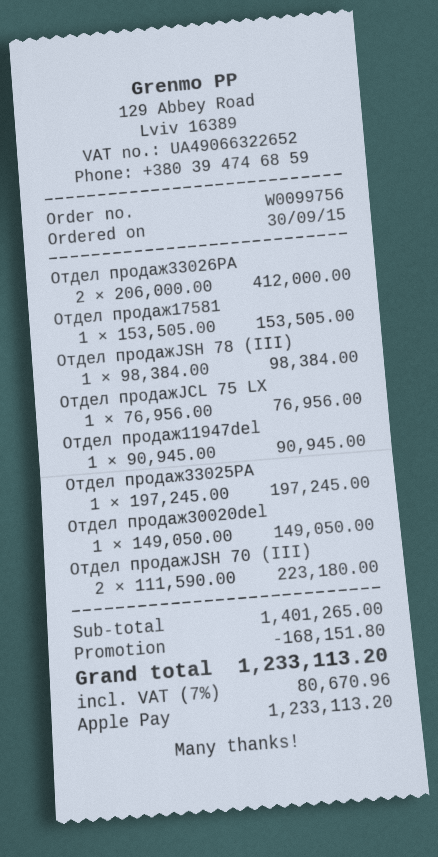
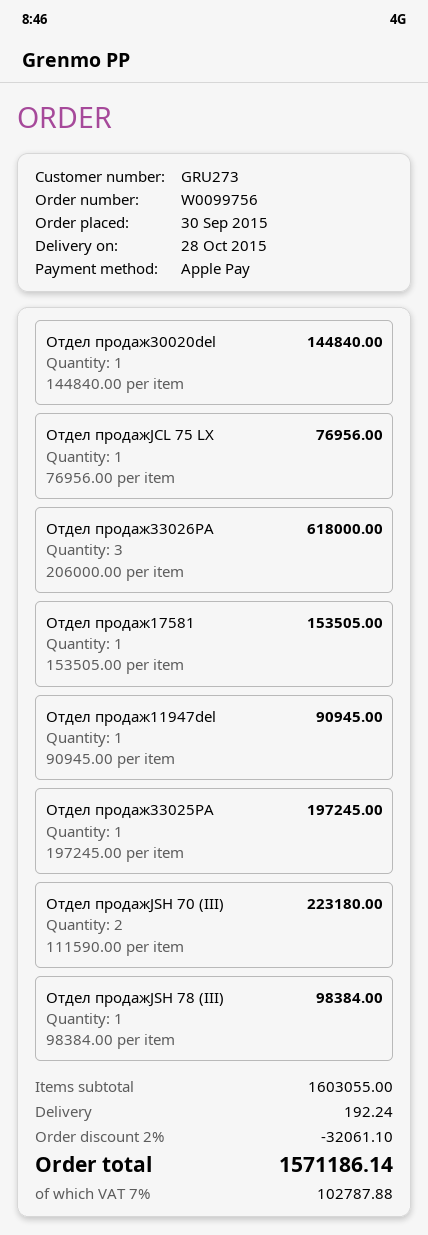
Отдел продаж33026PA: 2 x 206000.00 = 412000.00 -> 3 x 206000.00 = 618000.00
Отдел продаж30020del: 1 x 149050.00 = 149050.00 -> 1 x 144840.00 = 144840.00
subtotal: 1401265.00 -> 1603055.00
discount: 168151.80 -> 32061.10
shipping: none -> 192.24
tax: 7% = 80670.96 -> 7% = 102787.88
total: 1233113.20 -> 1571186.14

